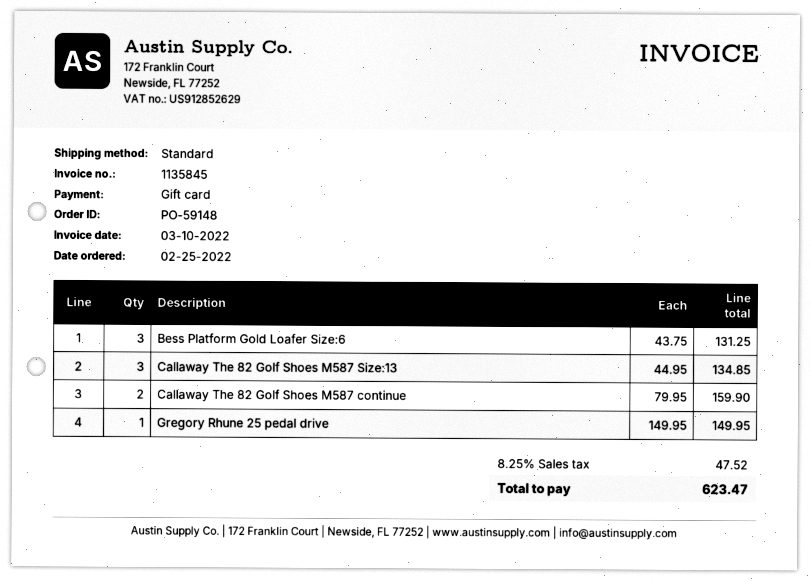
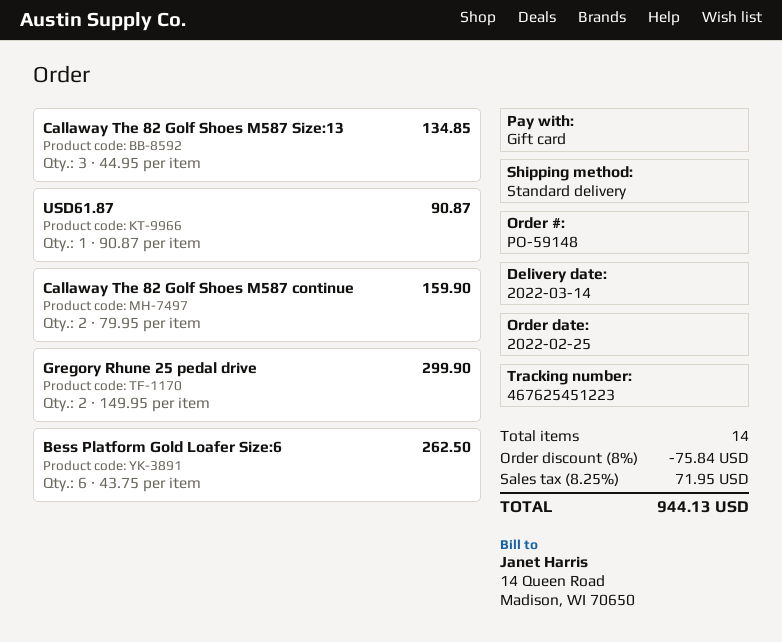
Bess Platform Gold Loafer Size:6: 3 x 43.75 = 131.25 -> 6 x 43.75 = 262.50
Gregory Rhune 25 pedal drive: 1 x 149.95 = 149.95 -> 2 x 149.95 = 299.90
USD61.87: none -> 1 x 90.87 = 90.87
discount: none -> 8% = 75.84
tax: 8.25% = 47.52 -> 8.25% = 71.95
total: 623.47 -> 944.13

